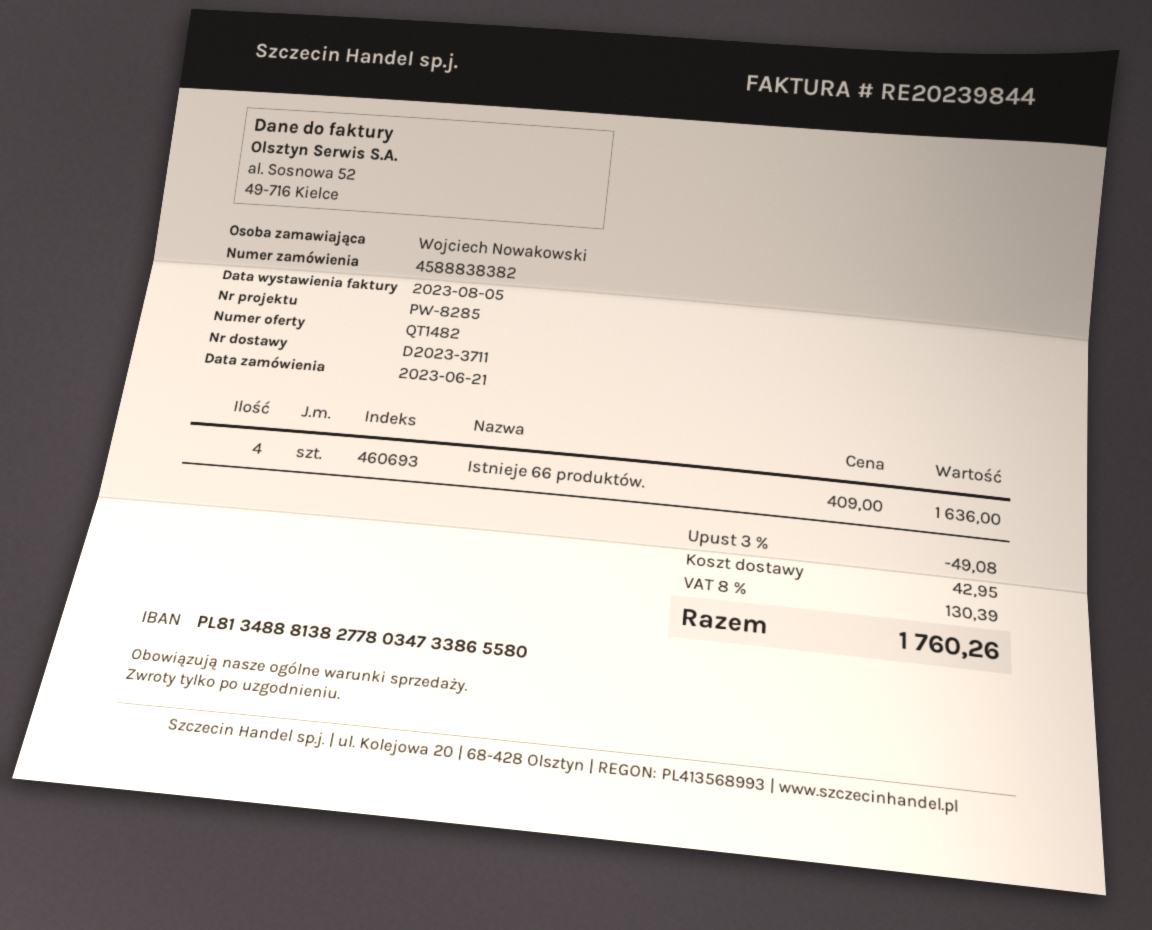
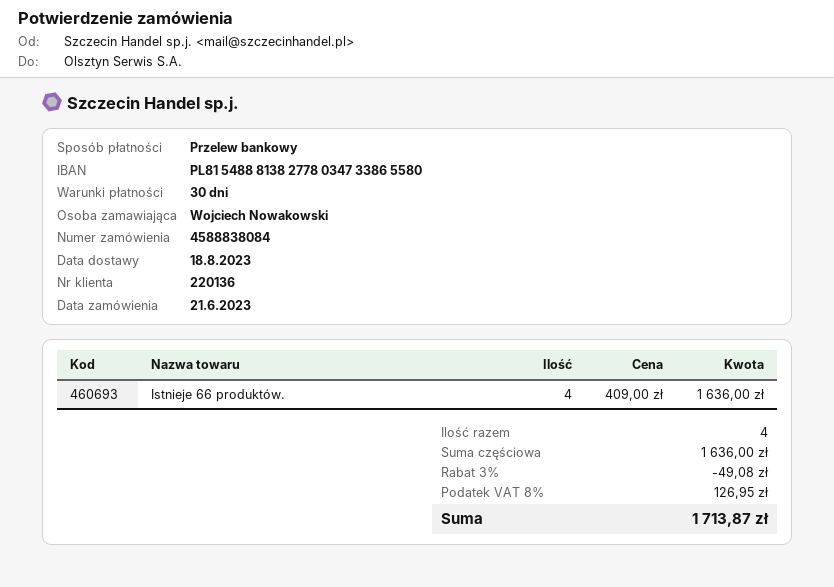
order number: 4588838382 -> 4588838084
bank account: PL81348881382778034733865580 -> PL81548881382778034733865580
shipping: 42.95 -> none
tax: 8% = 130.39 -> 8% = 126.95
total: 1760.26 -> 1713.87

